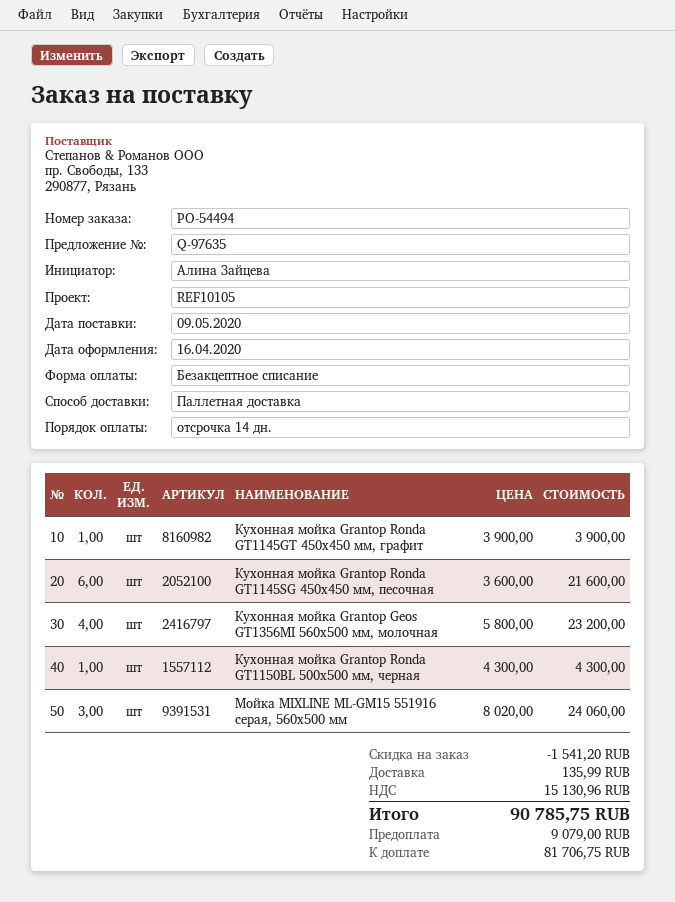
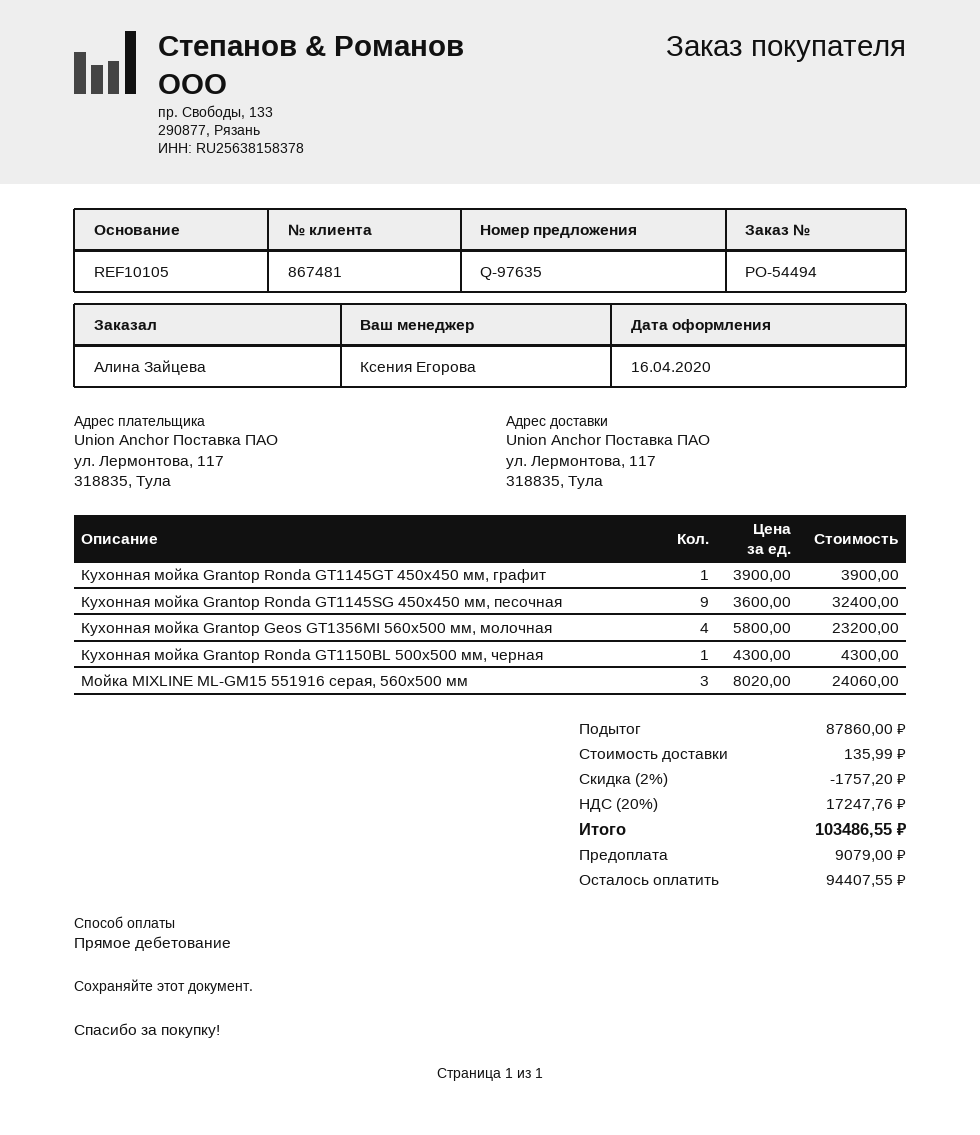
Кухонная мойка Grantop Ronda GT1145SG 450х450 мм, песочная: 6 x 3600.00 = 21600.00 -> 9 x 3600.00 = 32400.00
discount: 1541.20 -> 1757.20
tax: 15130.96 -> 17247.76
total: 90785.75 -> 103486.55
balance: 81706.75 -> 94407.55

